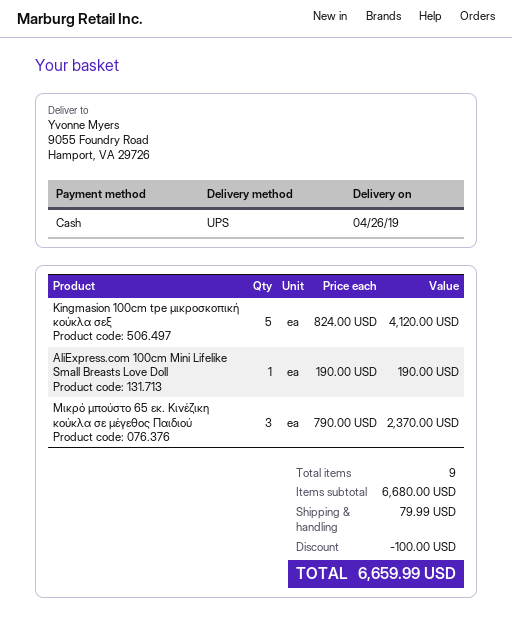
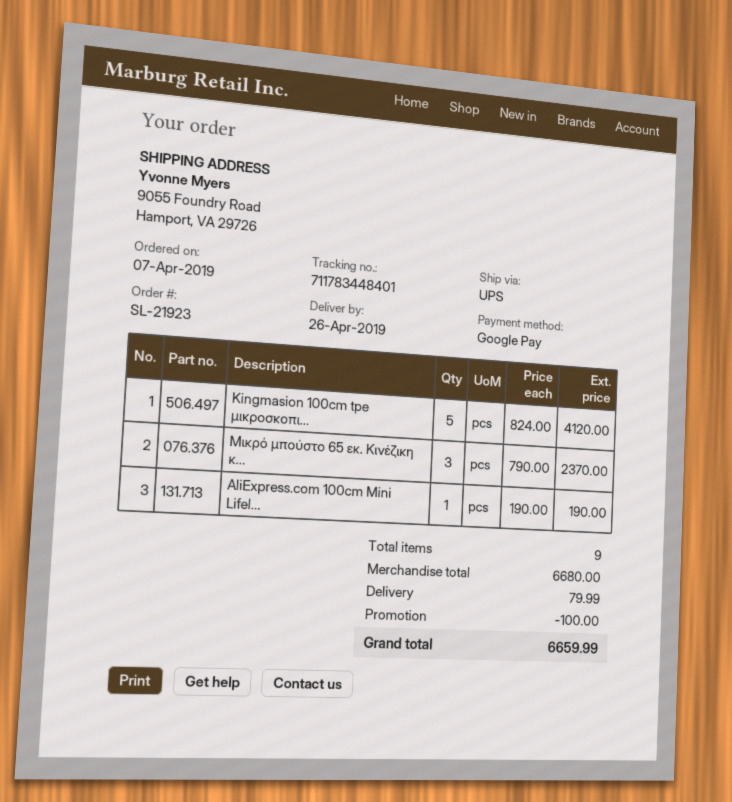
payment method: cash -> Google Pay

